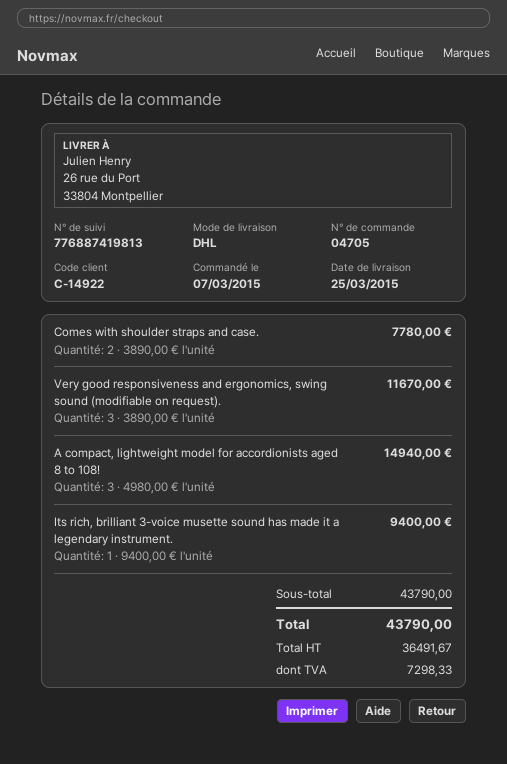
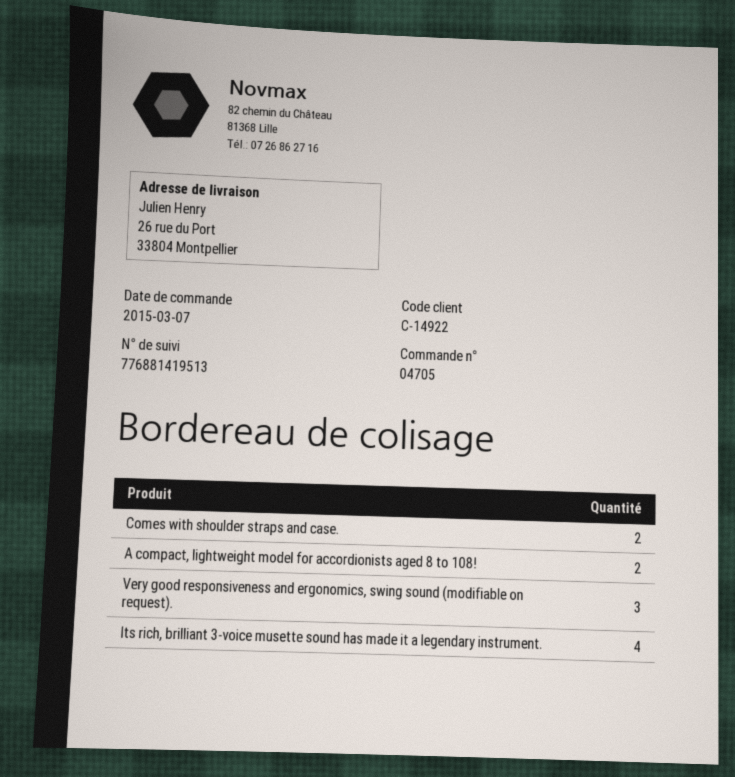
tracking number: 776887419813 -> 776881419513
A compact, lightweight model for accordionists aged 8 to 108!: 3 -> 2
Its rich, brilliant 3-voice musette sound has made it a legendary instrument.: 1 -> 4

